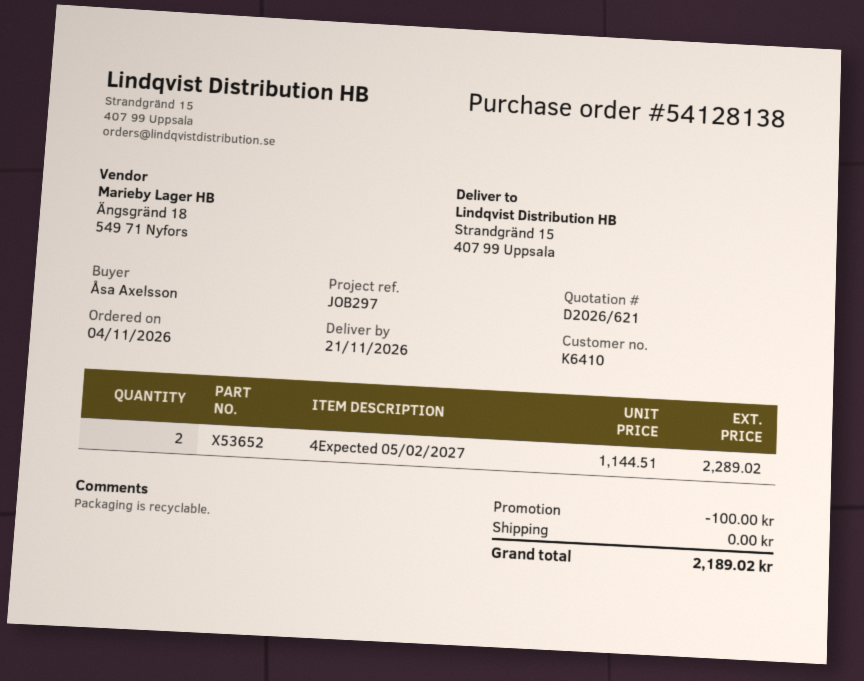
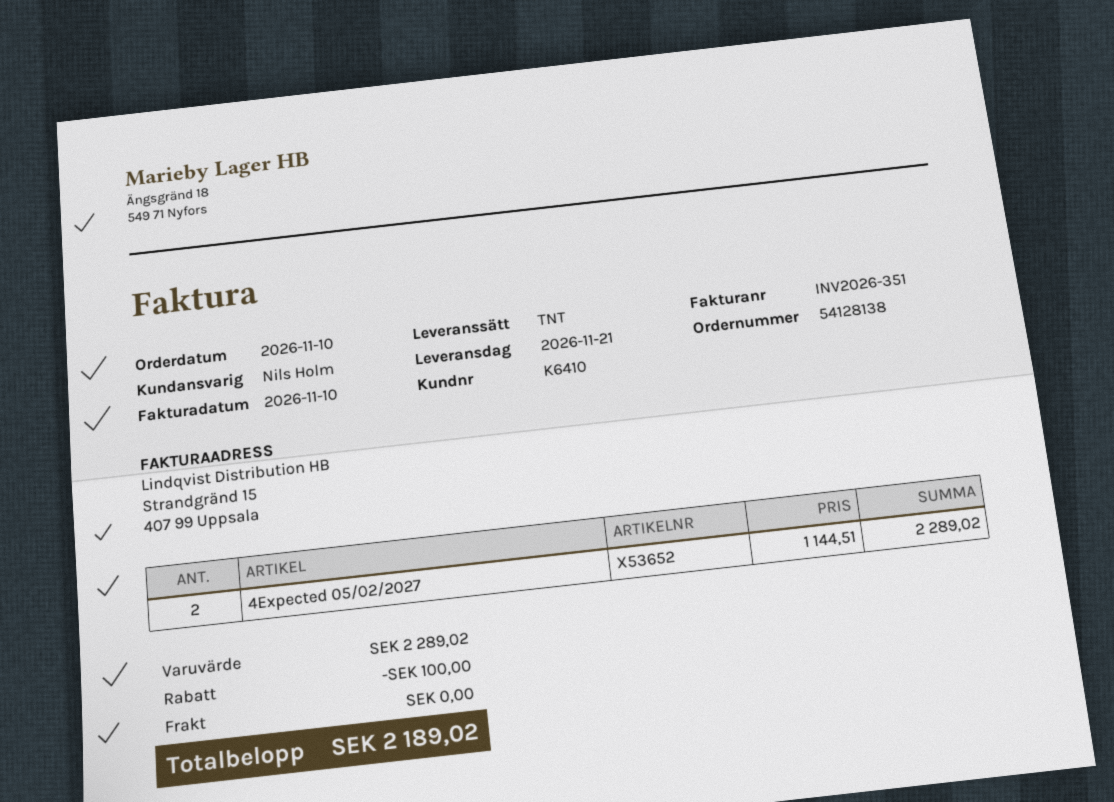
order date: 2026-11-04 -> 2026-11-10

